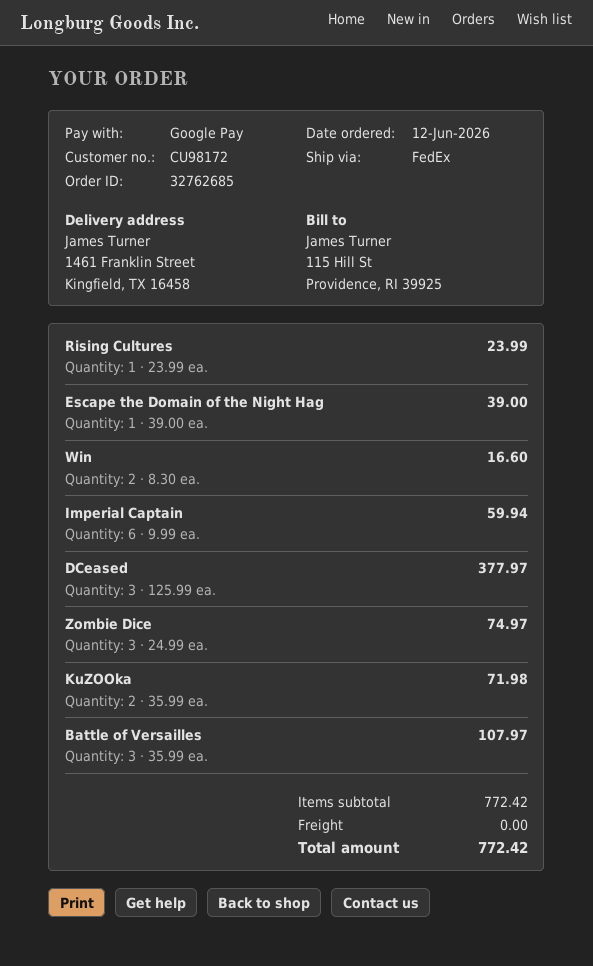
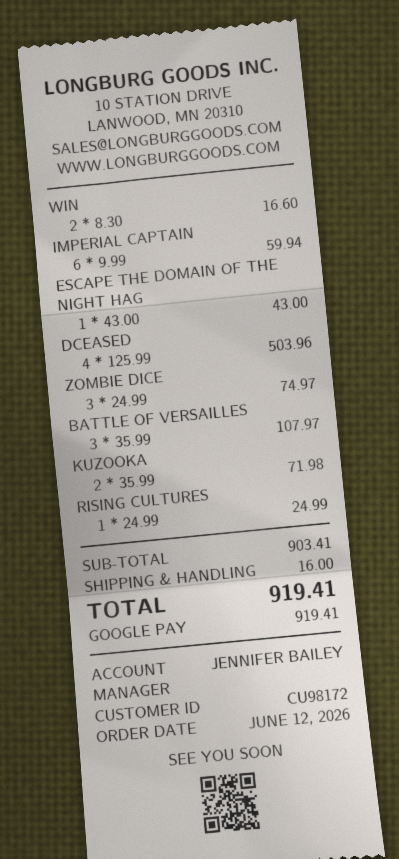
Rising Cultures: 1 x 23.99 = 23.99 -> 1 x 24.99 = 24.99
Escape the Domain of the Night Hag: 1 x 39.00 = 39.00 -> 1 x 43.00 = 43.00
DCeased: 3 x 125.99 = 377.97 -> 4 x 125.99 = 503.96
subtotal: 772.42 -> 903.41
shipping: 0.00 -> 16.00
total: 772.42 -> 919.41

